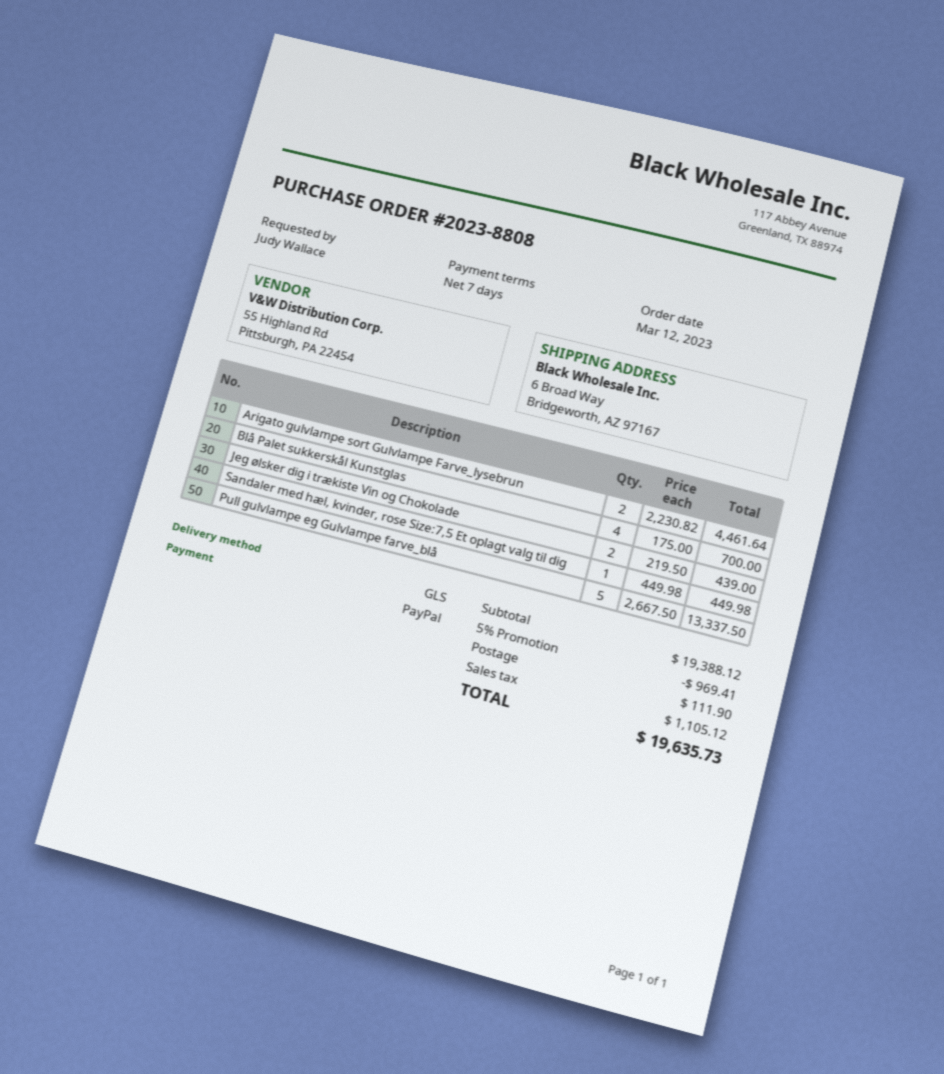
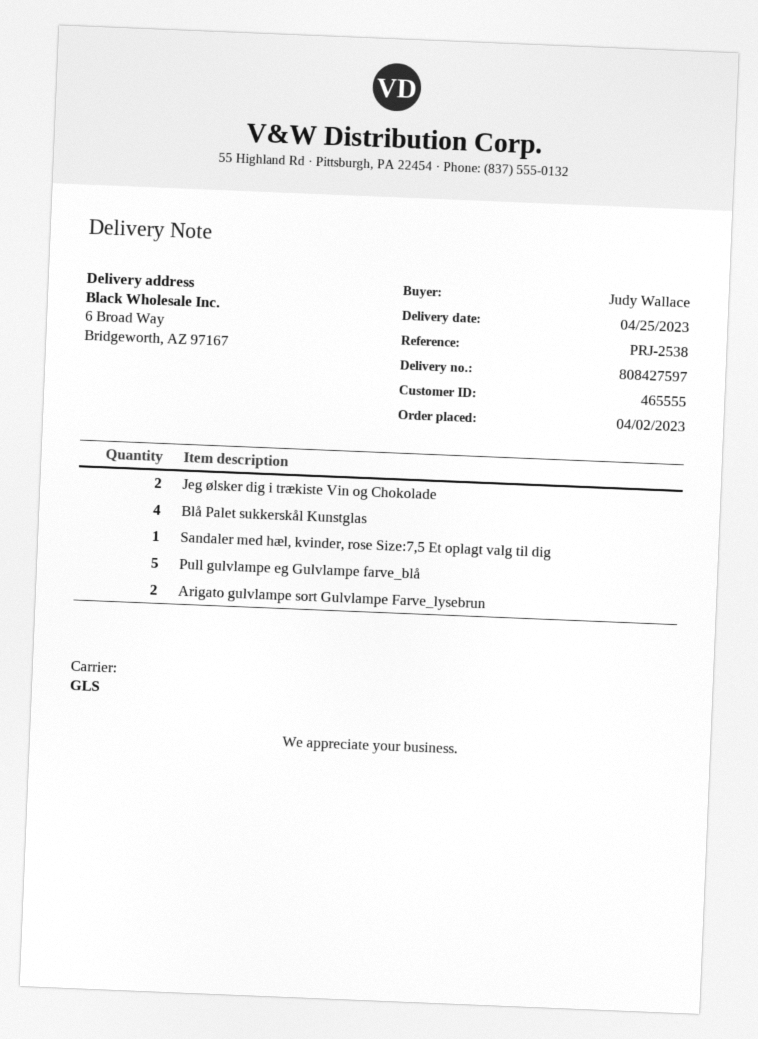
order date: 2023-03-12 -> 2023-04-02

